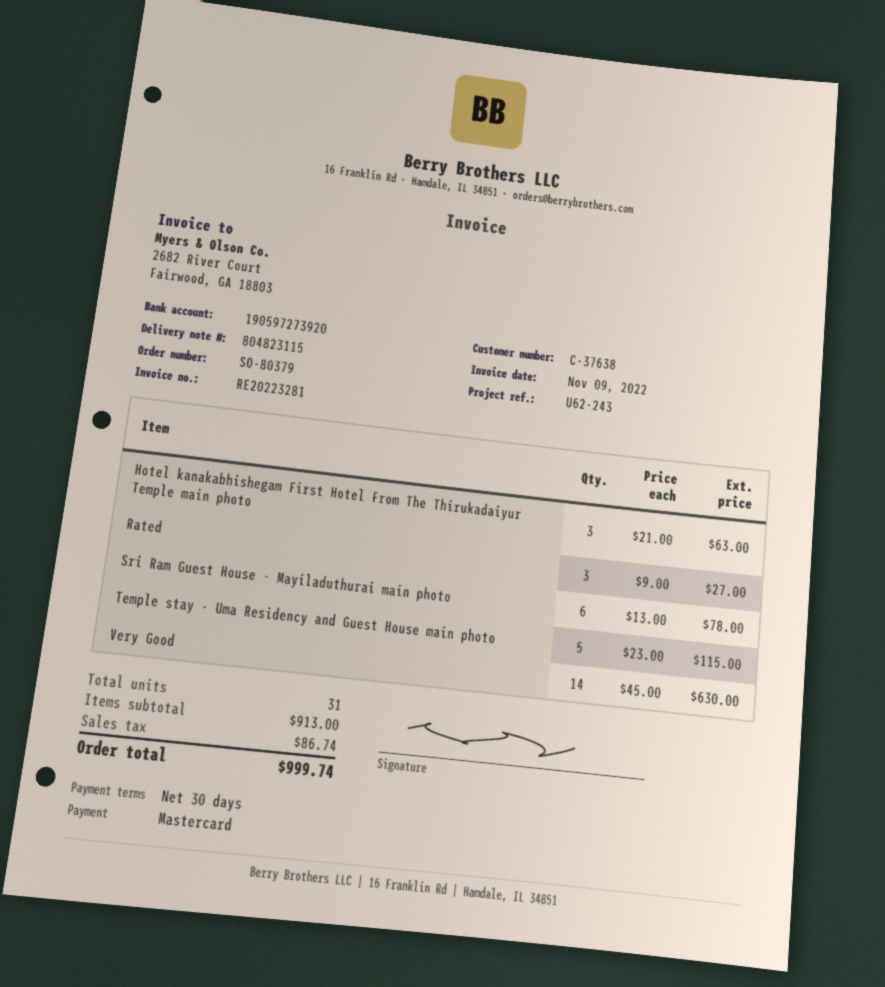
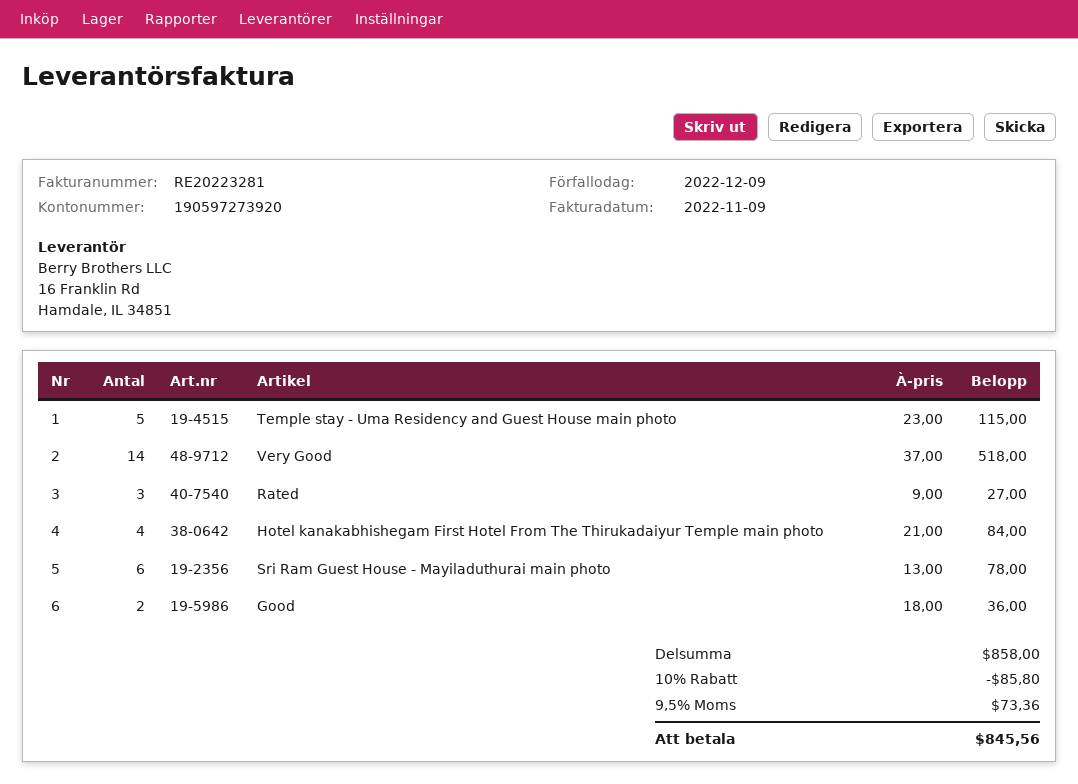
Hotel kanakabhishegam First Hotel From The Thirukadaiyur Temple main photo: 3 x 21.00 = 63.00 -> 4 x 21.00 = 84.00
Very Good: 14 x 45.00 = 630.00 -> 14 x 37.00 = 518.00
Good: none -> 2 x 18.00 = 36.00
subtotal: 913.00 -> 858.00
discount: none -> 10% = 85.80
tax: 86.74 -> 73.36
total: 999.74 -> 845.56

